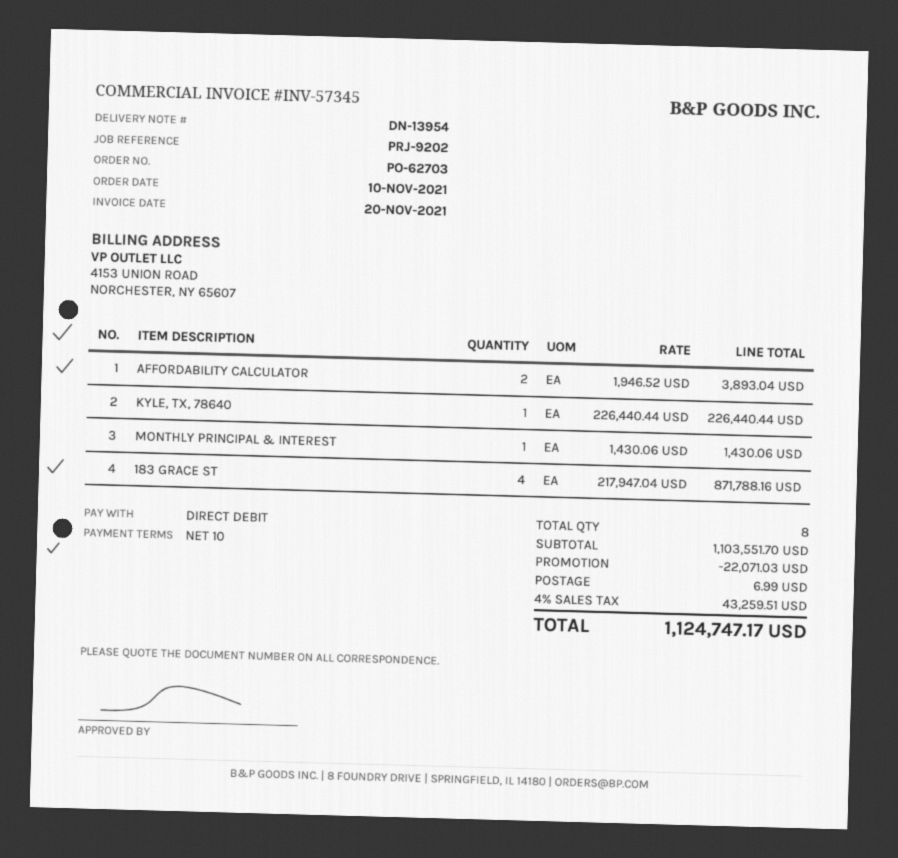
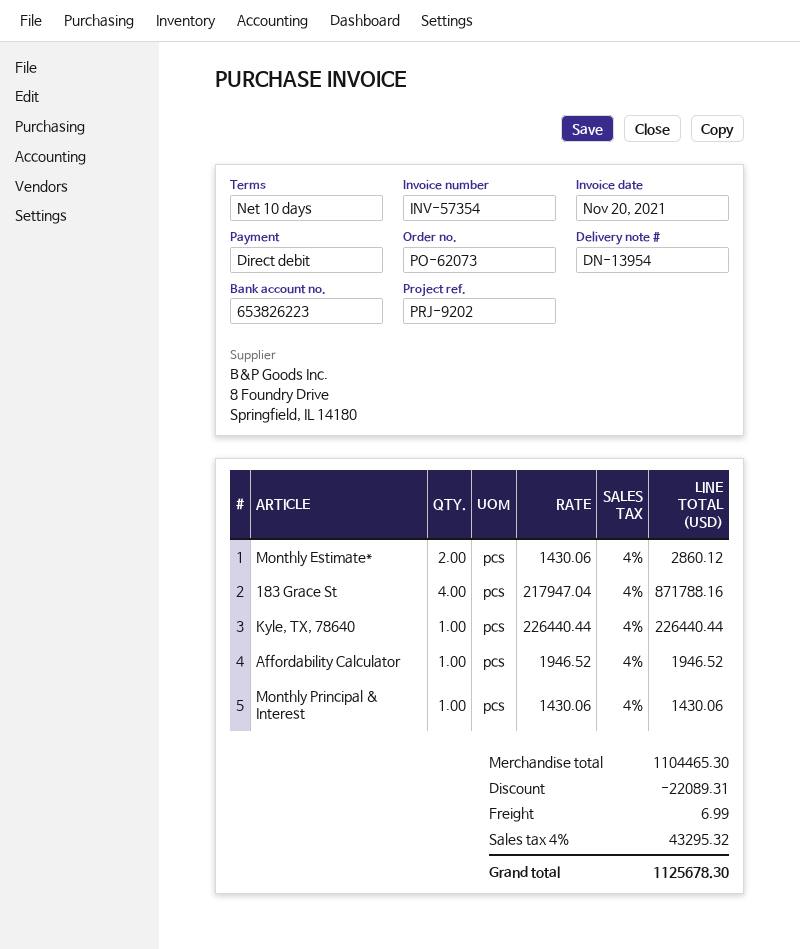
order number: PO-62703 -> PO-62073
invoice number: INV-57345 -> INV-57354
AFFORDABILITY CALCULATOR: 2 x 1946.52 = 3893.04 -> 1 x 1946.52 = 1946.52
Monthly Estimate*: none -> 2 x 1430.06 = 2860.12
subtotal: 1103551.70 -> 1104465.30
discount: 22071.03 -> 22089.31
tax: 4% = 43259.51 -> 4% = 43295.32
total: 1124747.17 -> 1125678.30

